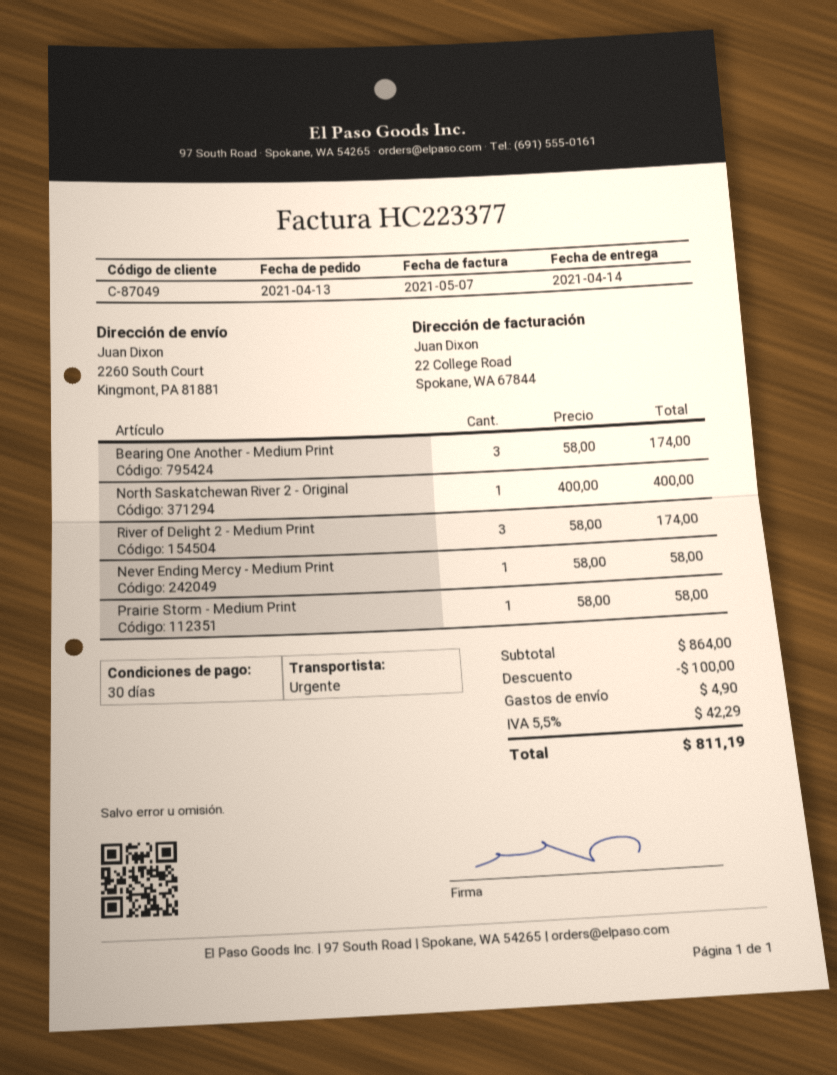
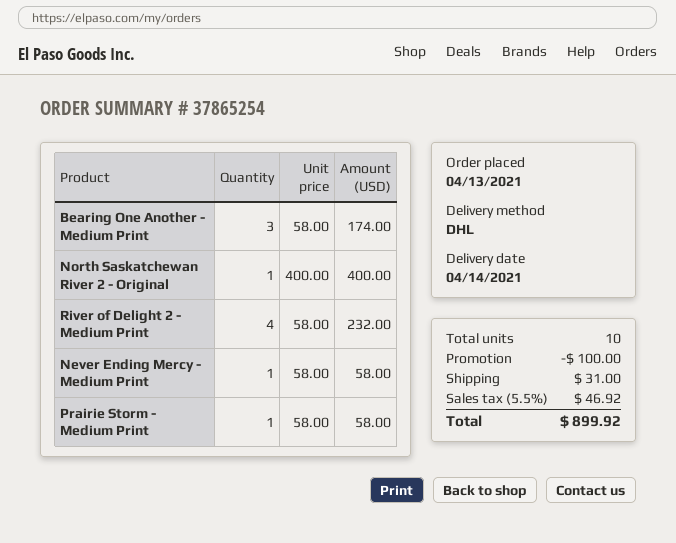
shipping method: express -> DHL
River of Delight 2 - Medium Print: 3 x 58.00 = 174.00 -> 4 x 58.00 = 232.00
shipping: 4.90 -> 31.00
tax: 5.5% = 42.29 -> 5.5% = 46.92
total: 811.19 -> 899.92

